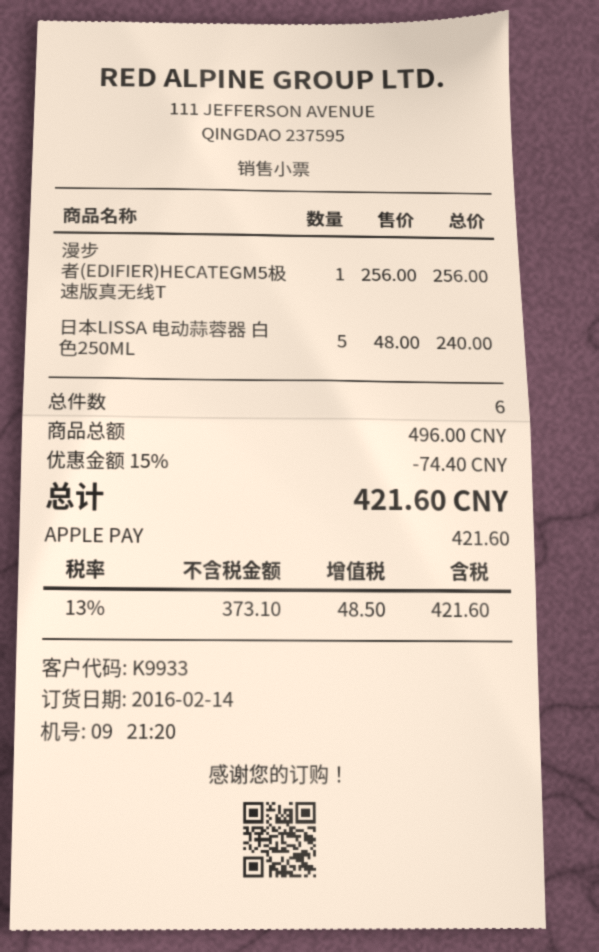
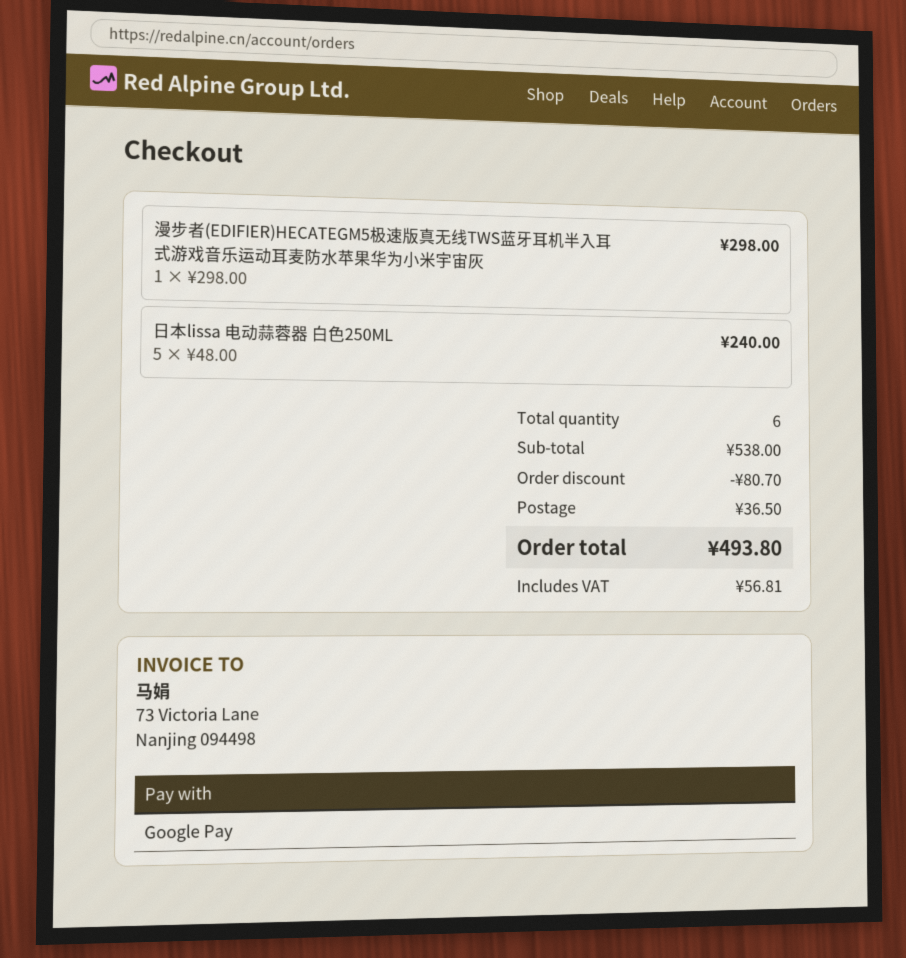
payment method: Apple Pay -> Google Pay
漫步者(EDIFIER)HECATEGM5极速版真无线T: 1 x 256.00 = 256.00 -> 1 x 298.00 = 298.00
subtotal: 496.00 -> 538.00
discount: 74.40 -> 80.70
shipping: none -> 36.50
tax: 48.50 -> 56.81
total: 421.60 -> 493.80

